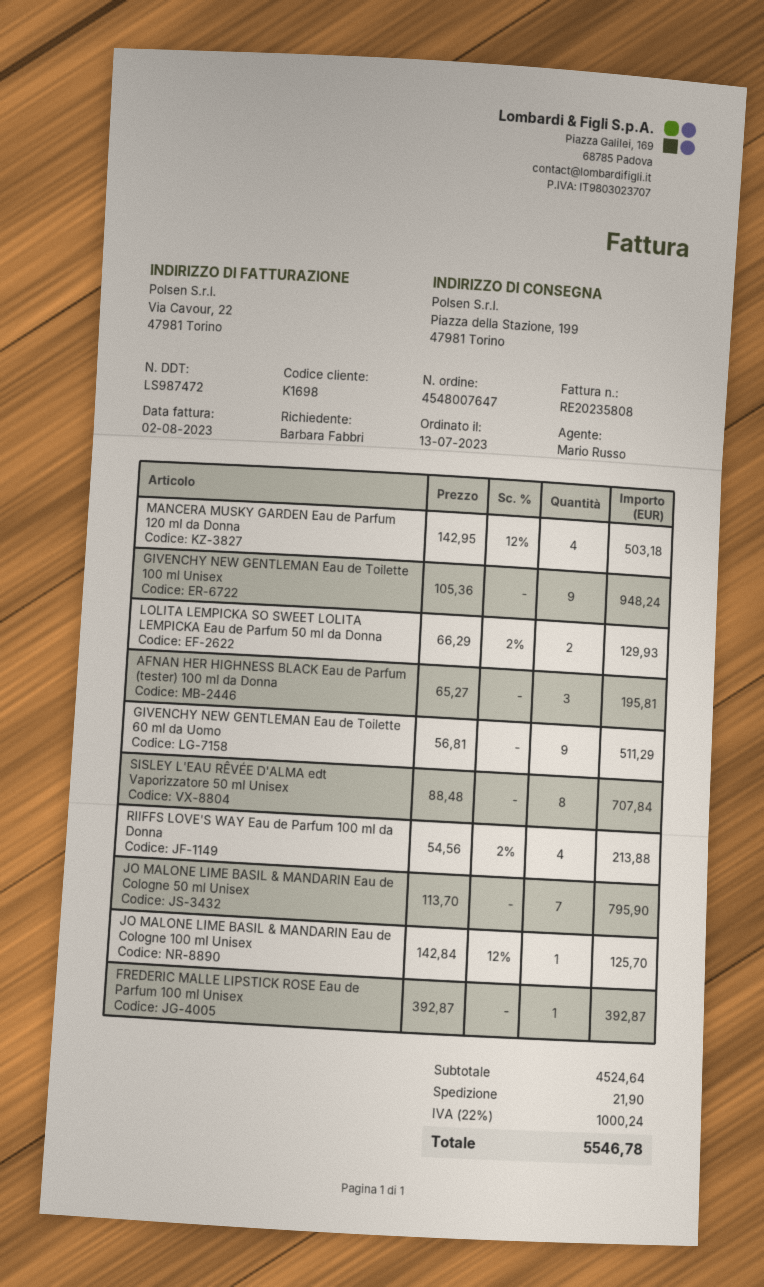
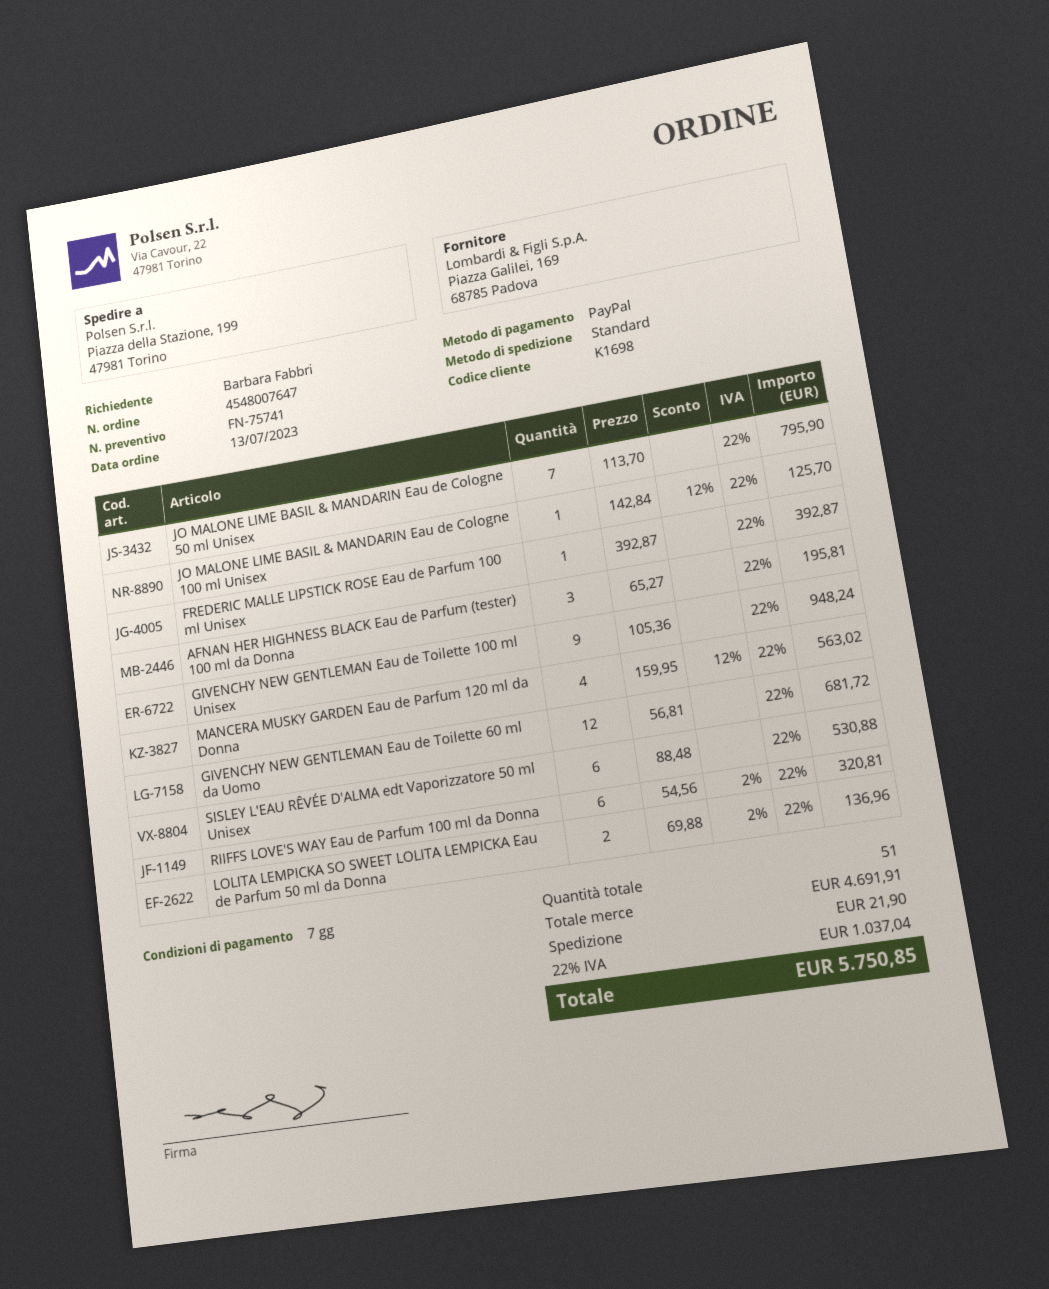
MANCERA MUSKY GARDEN Eau de Parfum 120 ml da Donna: 4 x 142.95 - 12% = 503.18 -> 4 x 159.95 - 12% = 563.02
LOLITA LEMPICKA SO SWEET LOLITA LEMPICKA Eau de Parfum 50 ml da Donna: 2 x 66.29 - 2% = 129.93 -> 2 x 69.88 - 2% = 136.96
GIVENCHY NEW GENTLEMAN Eau de Toilette 60 ml da Uomo: 9 x 56.81 = 511.29 -> 12 x 56.81 = 681.72
SISLEY L'EAU RÊVÉE D'ALMA edt Vaporizzatore 50 ml Unisex: 8 x 88.48 = 707.84 -> 6 x 88.48 = 530.88
RIIFFS LOVE'S WAY Eau de Parfum 100 ml da Donna: 4 x 54.56 - 2% = 213.88 -> 6 x 54.56 - 2% = 320.81
subtotal: 4524.64 -> 4691.91
tax: 22% = 1000.24 -> 22% = 1037.04
total: 5546.78 -> 5750.85

